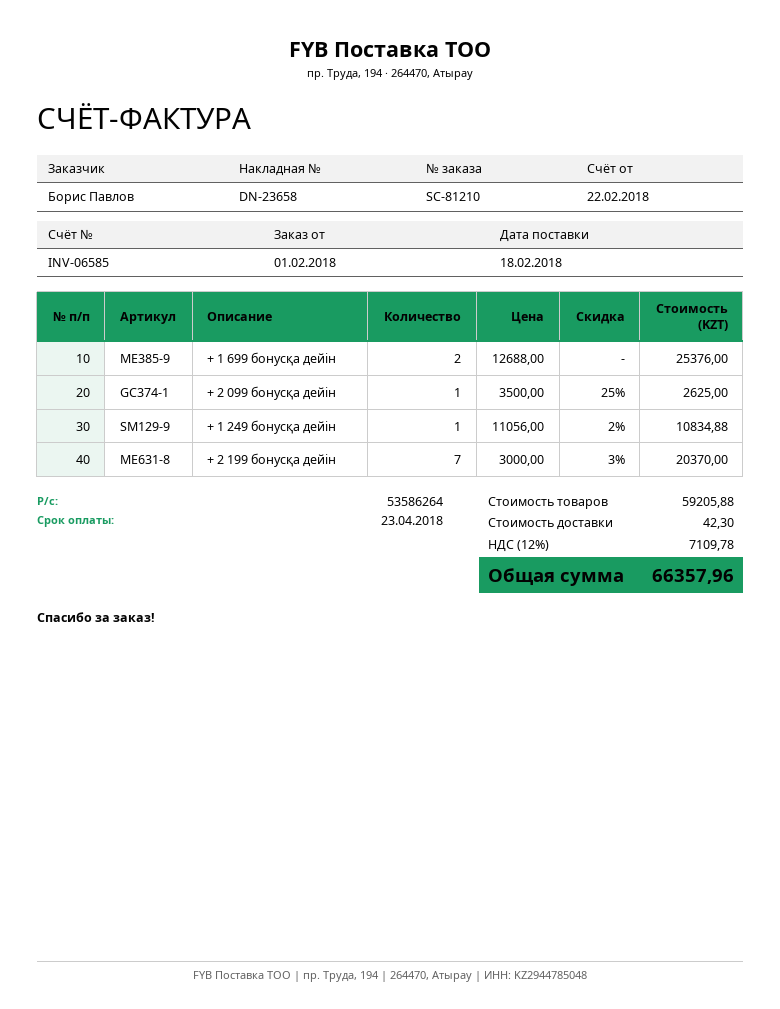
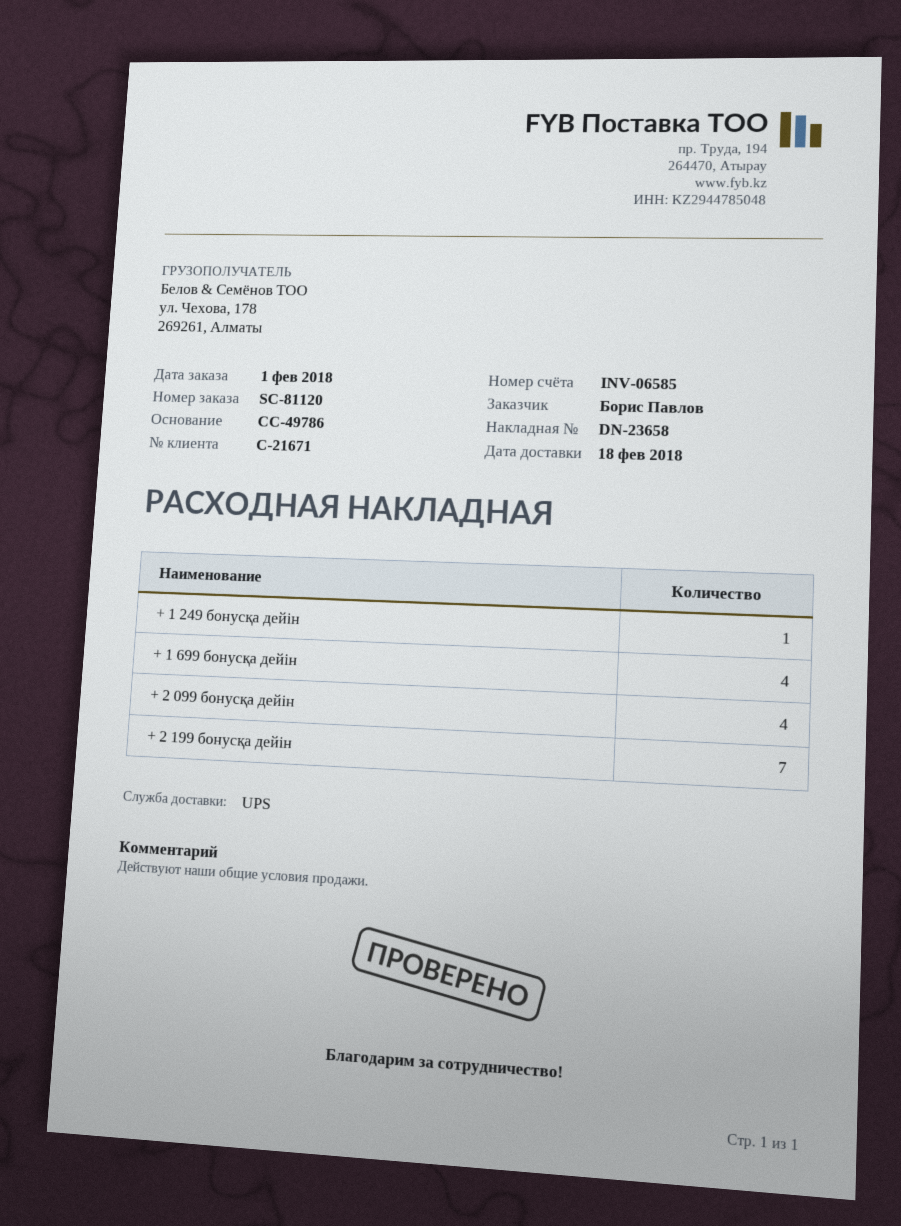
order number: SC-81210 -> SC-81120
+ 1 699 бонусқа дейін: 2 -> 4
+ 2 099 бонусқа дейін: 1 -> 4

